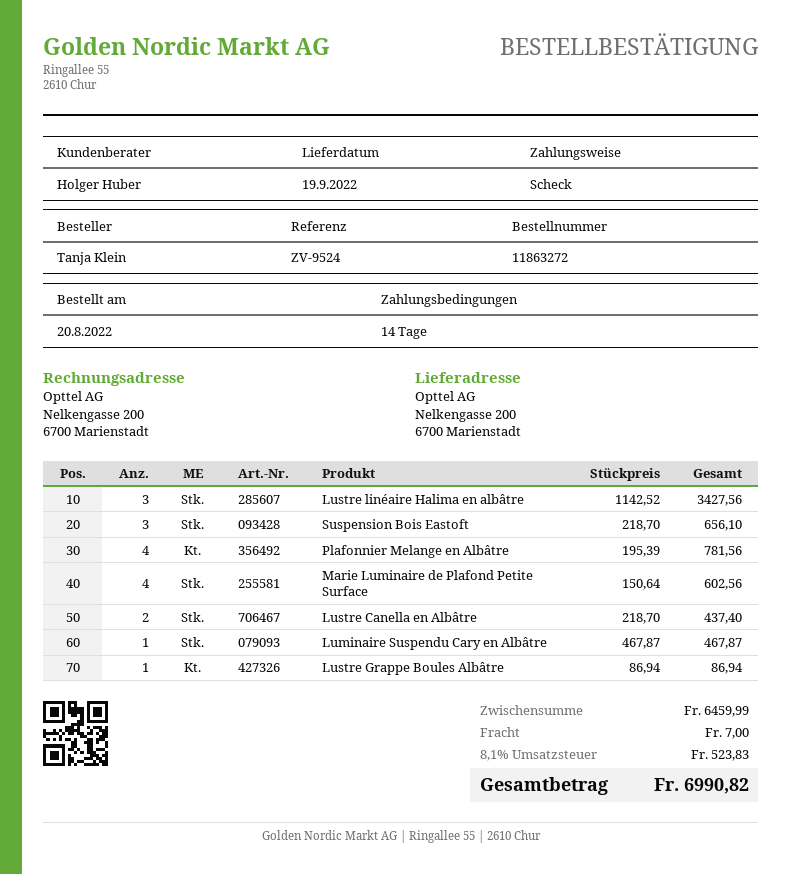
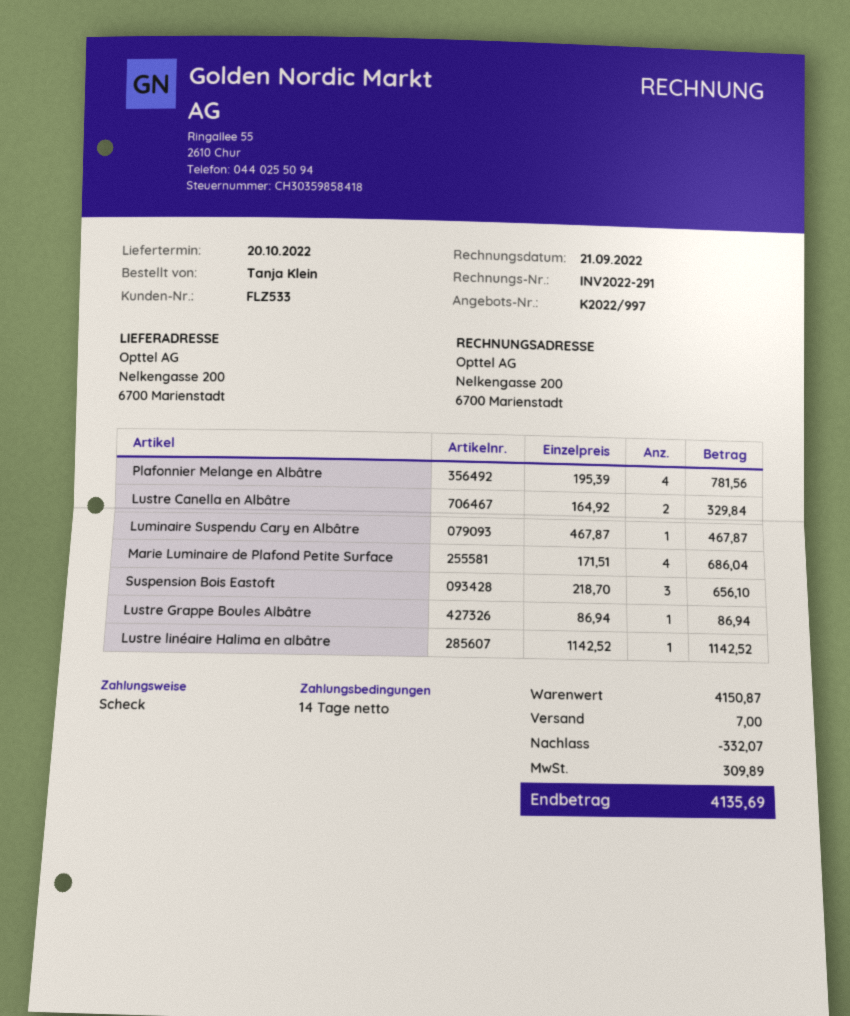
delivery date: 2022-09-19 -> 2022-10-20
Lustre linéaire Halima en albâtre: 3 x 1142.52 = 3427.56 -> 1 x 1142.52 = 1142.52
Marie Luminaire de Plafond Petite Surface: 4 x 150.64 = 602.56 -> 4 x 171.51 = 686.04
Lustre Canella en Albâtre: 2 x 218.70 = 437.40 -> 2 x 164.92 = 329.84
subtotal: 6459.99 -> 4150.87
discount: none -> 332.07
tax: 523.83 -> 309.89
total: 6990.82 -> 4135.69

